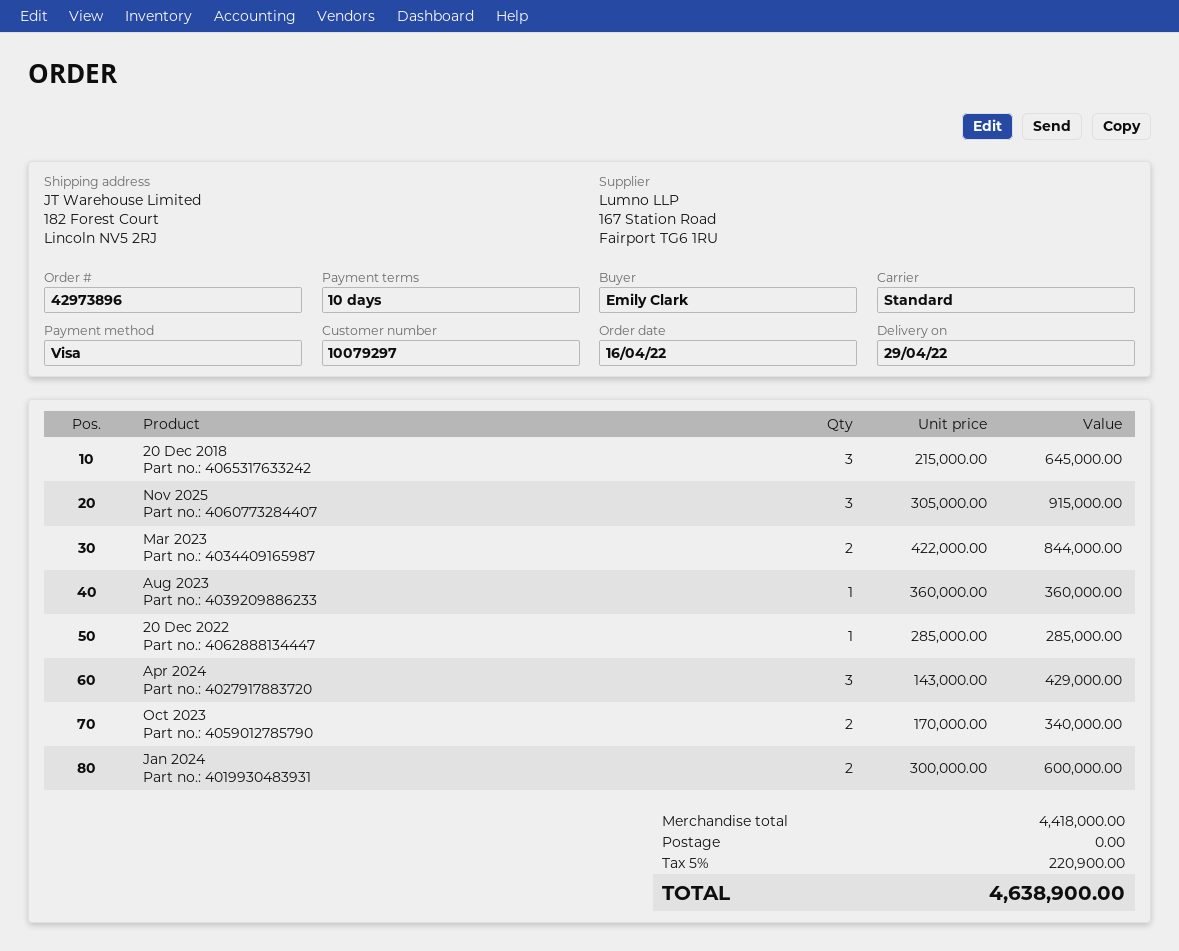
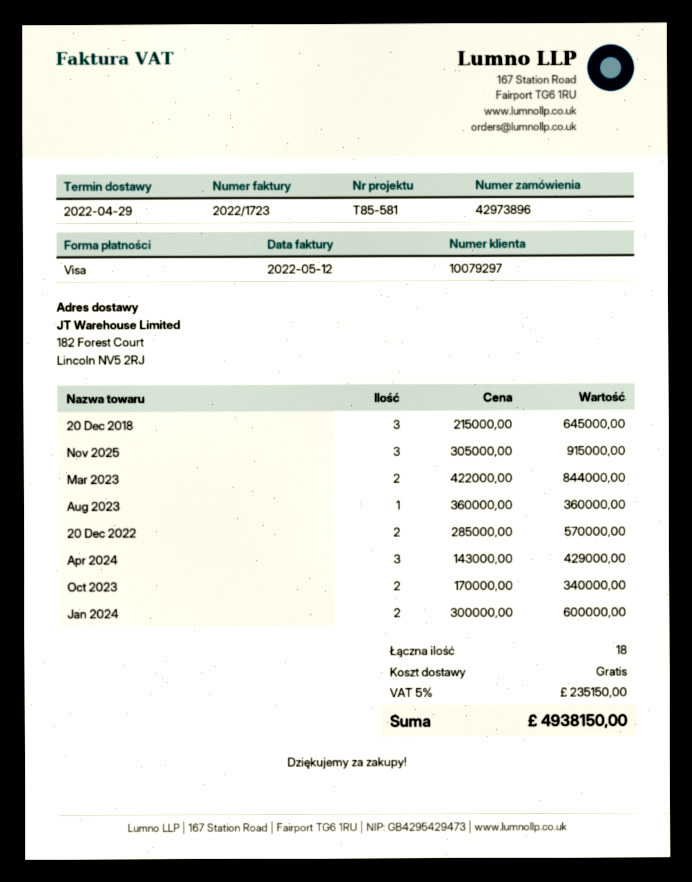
20 Dec 2022: 1 x 285000.00 = 285000.00 -> 2 x 285000.00 = 570000.00
tax: 5% = 220900.00 -> 5% = 235150.00
total: 4638900.00 -> 4938150.00

